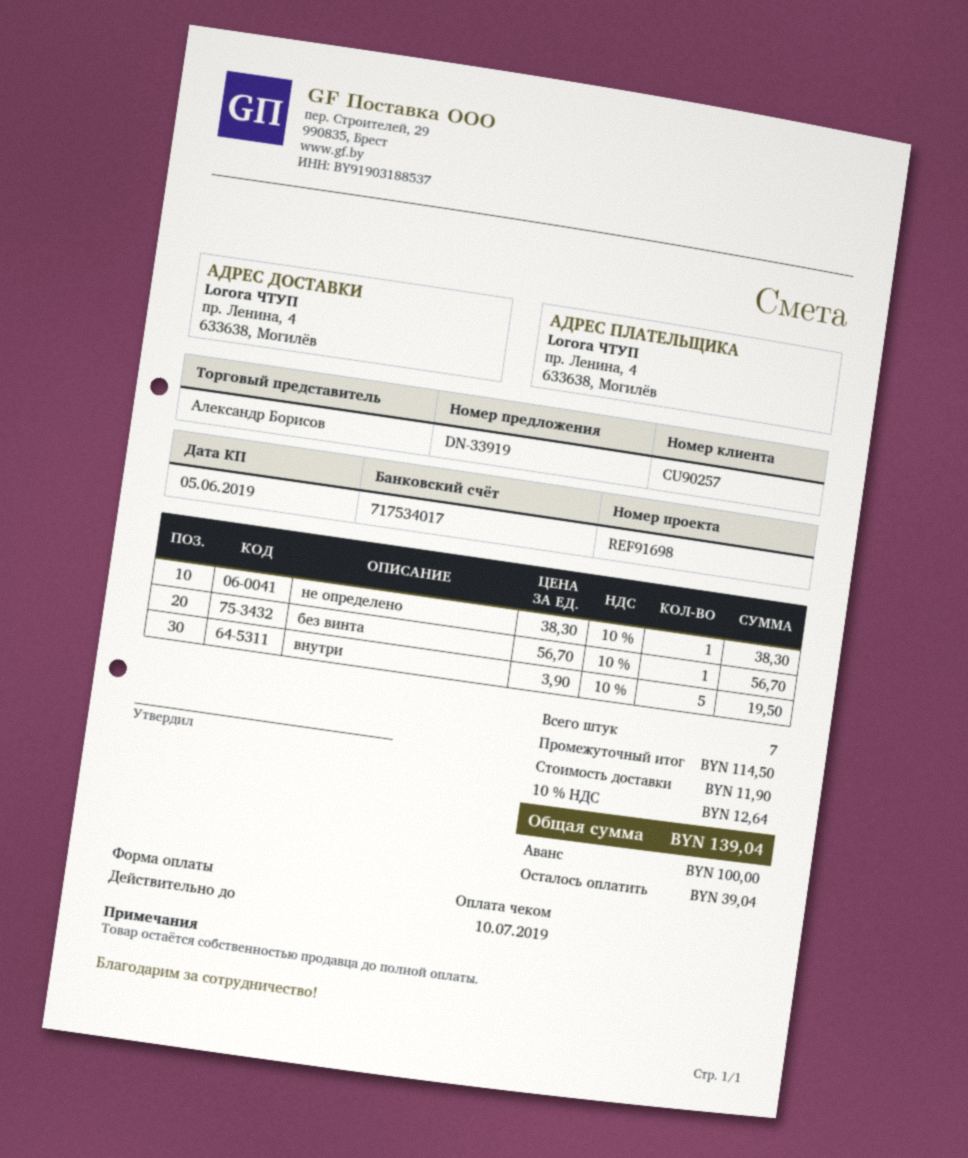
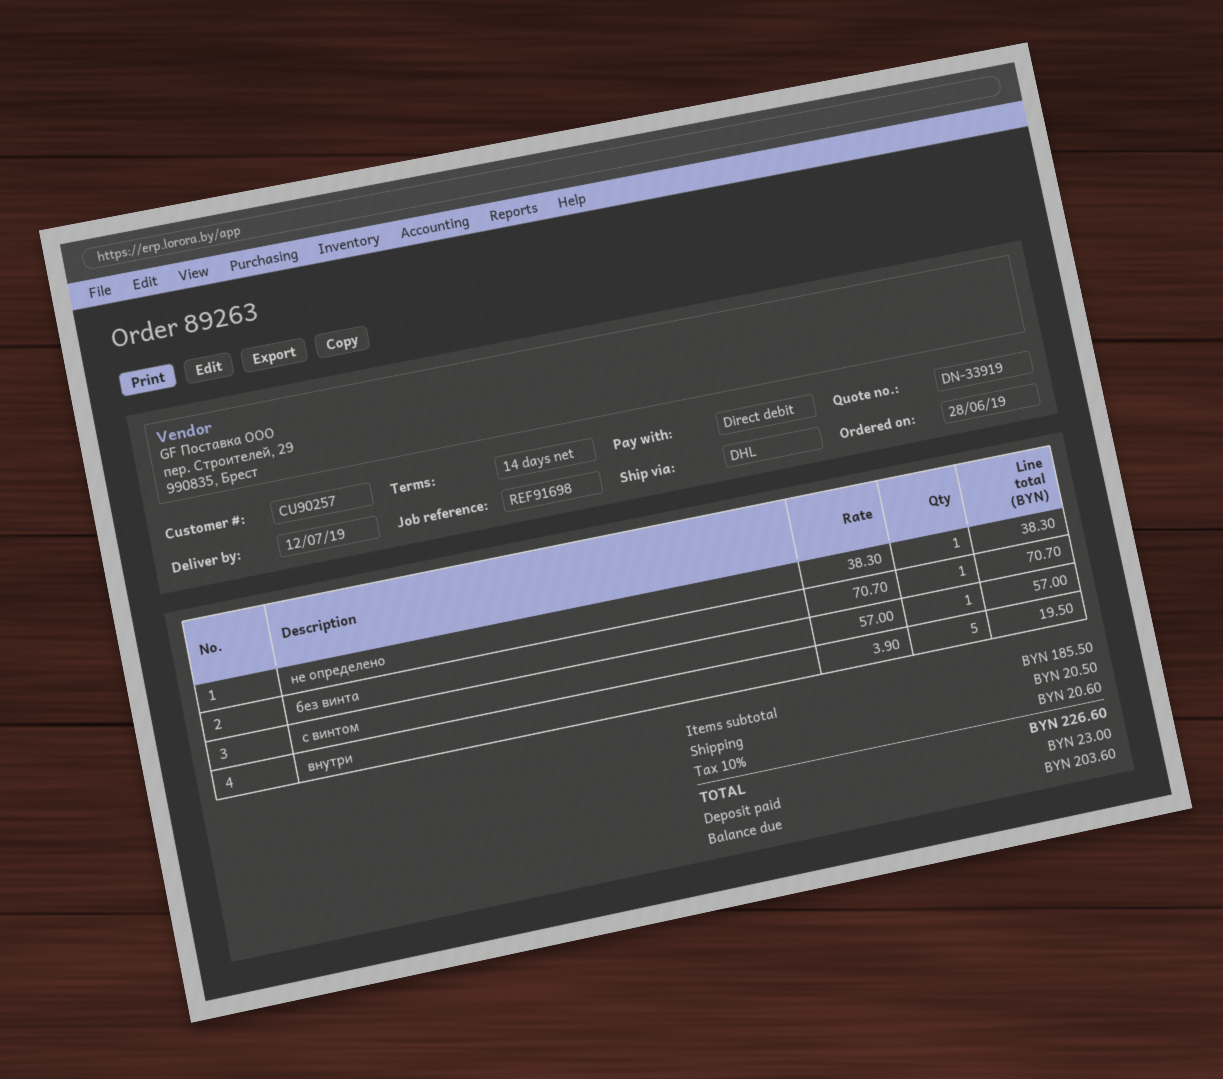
payment method: cheque -> direct debit
без винта: 1 x 56.70 = 56.70 -> 1 x 70.70 = 70.70
с винтом: none -> 1 x 57.00 = 57.00
subtotal: 114.50 -> 185.50
shipping: 11.90 -> 20.50
tax: 10% = 12.64 -> 10% = 20.60
total: 139.04 -> 226.60
deposit: 100.00 -> 23.00
balance: 39.04 -> 203.60

